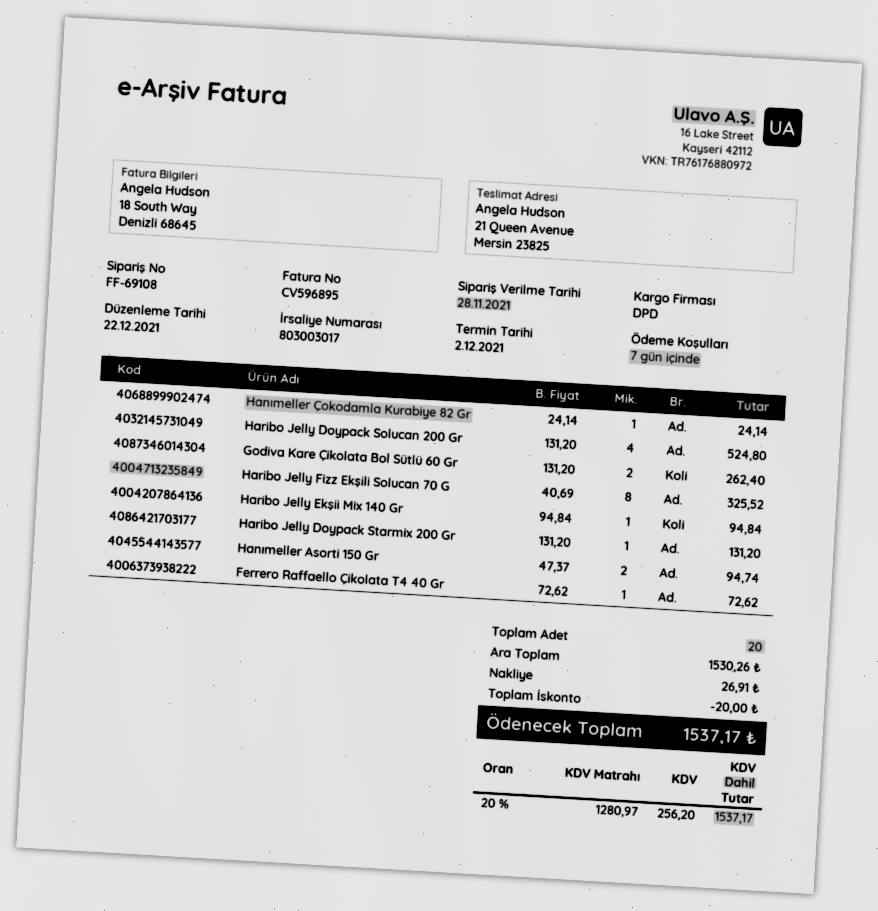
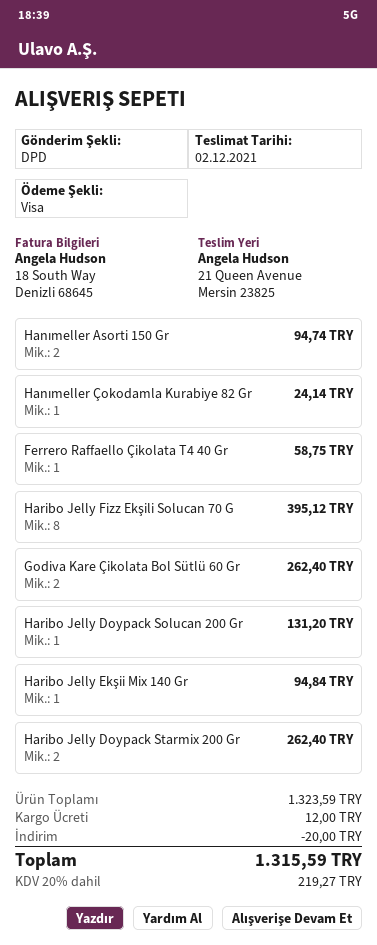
Haribo Jelly Doypack Solucan 200 Gr: 4 for 524.80 -> 1 for 131.20
Haribo Jelly Fizz Ekşili Solucan 70 G: 8 for 325.52 -> 8 for 395.12
Haribo Jelly Doypack Starmix 200 Gr: 1 for 131.20 -> 2 for 262.40
Ferrero Raffaello Çikolata T4 40 Gr: 1 for 72.62 -> 1 for 58.75
subtotal: 1530.26 -> 1323.59
shipping: 26.91 -> 12.00
tax: 20% = 256.20 -> 20% = 219.27
total: 1537.17 -> 1315.59

